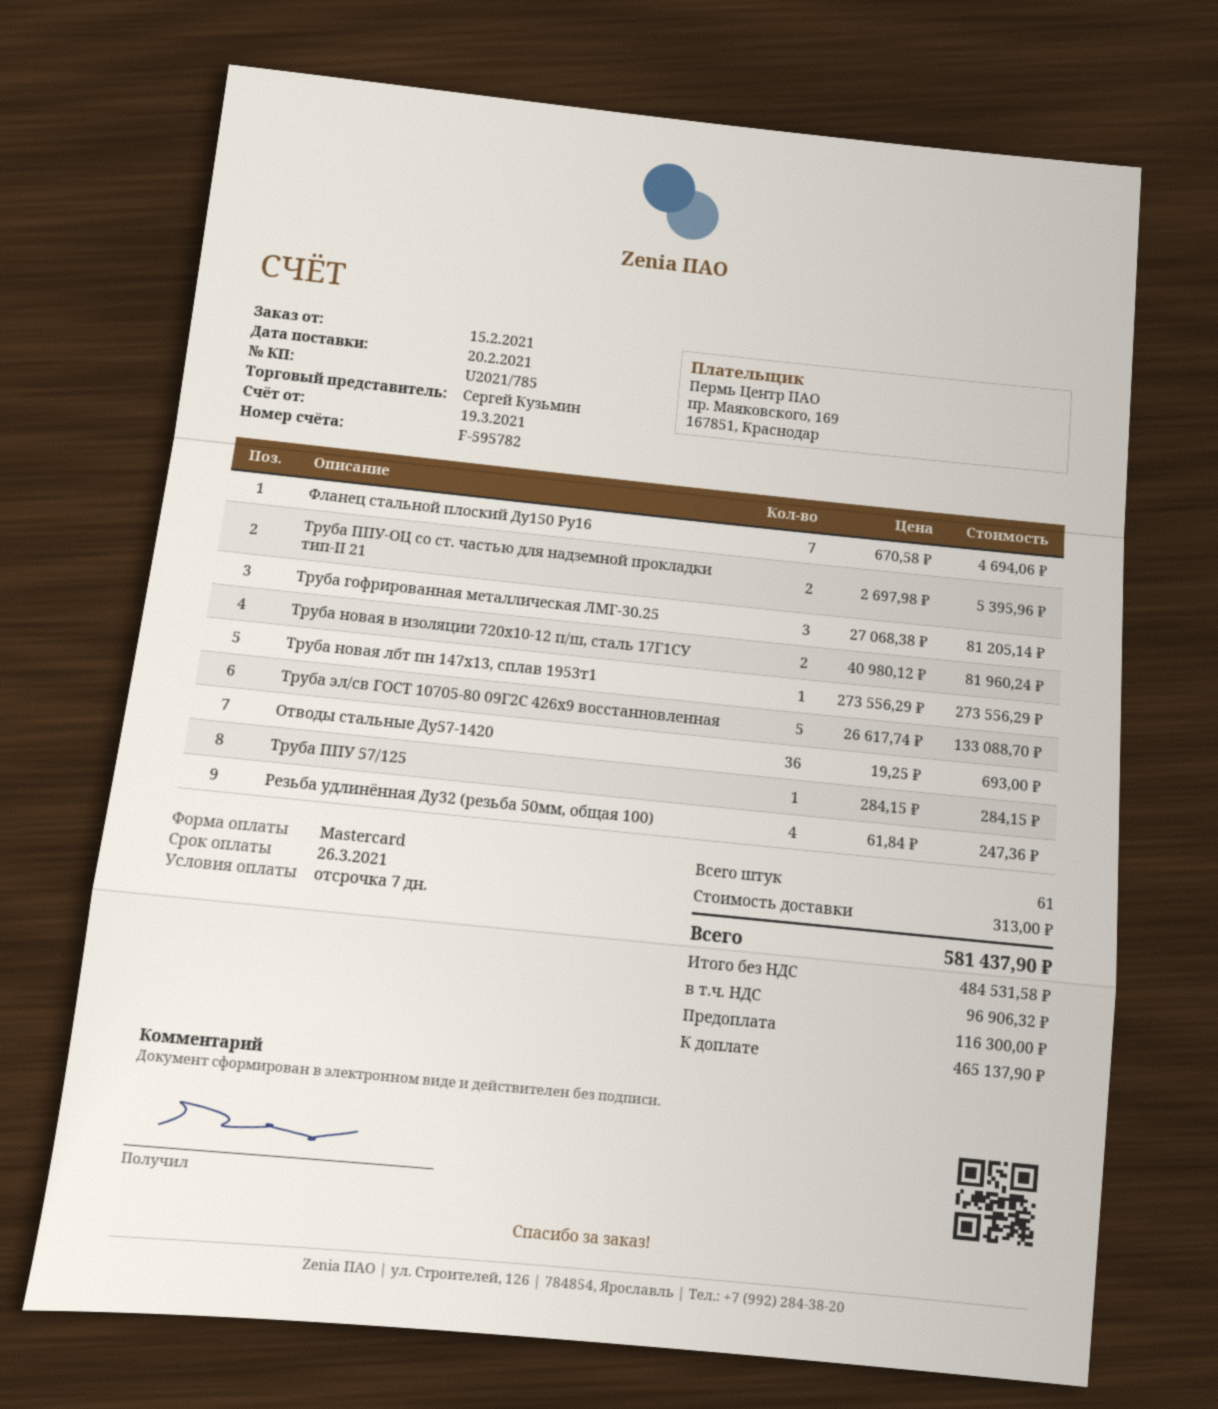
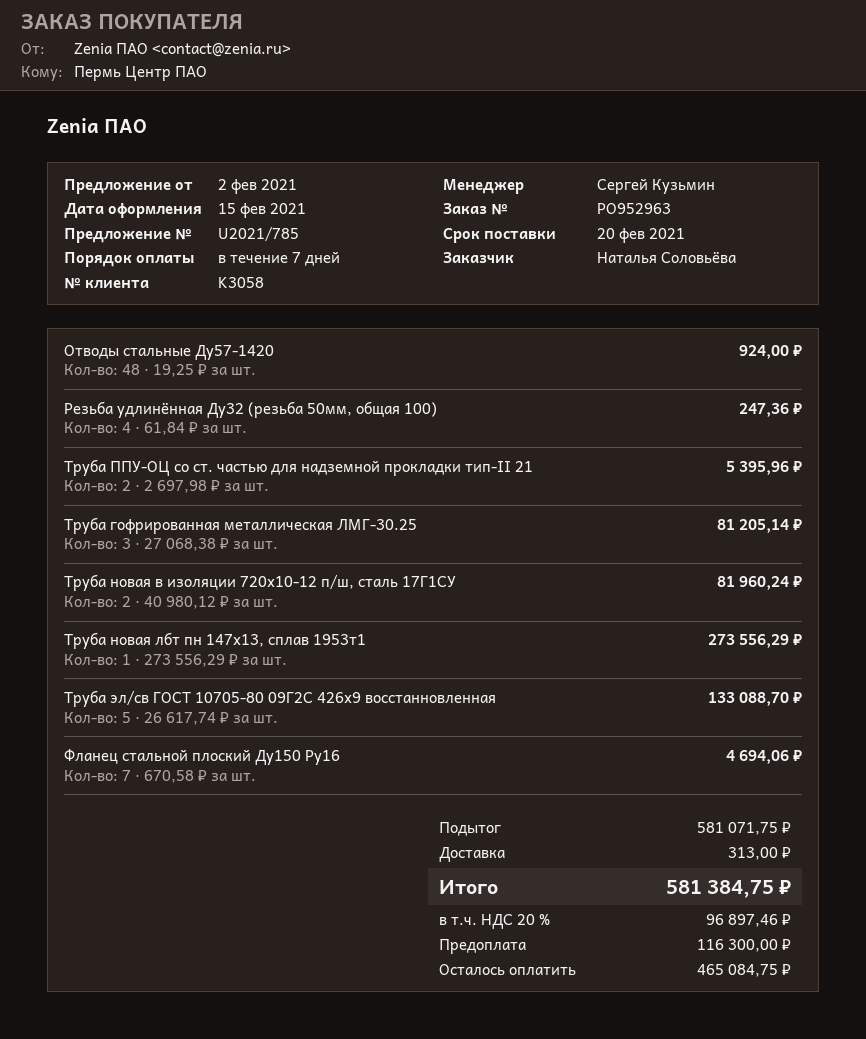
Отводы стальные Ду57-1420: 36 x 19.25 = 693.00 -> 48 x 19.25 = 924.00
Труба ППУ 57/125: 1 x 284.15 = 284.15 -> none
tax: 96906.32 -> 96897.46
total: 581437.90 -> 581384.75
balance: 465137.90 -> 465084.75

